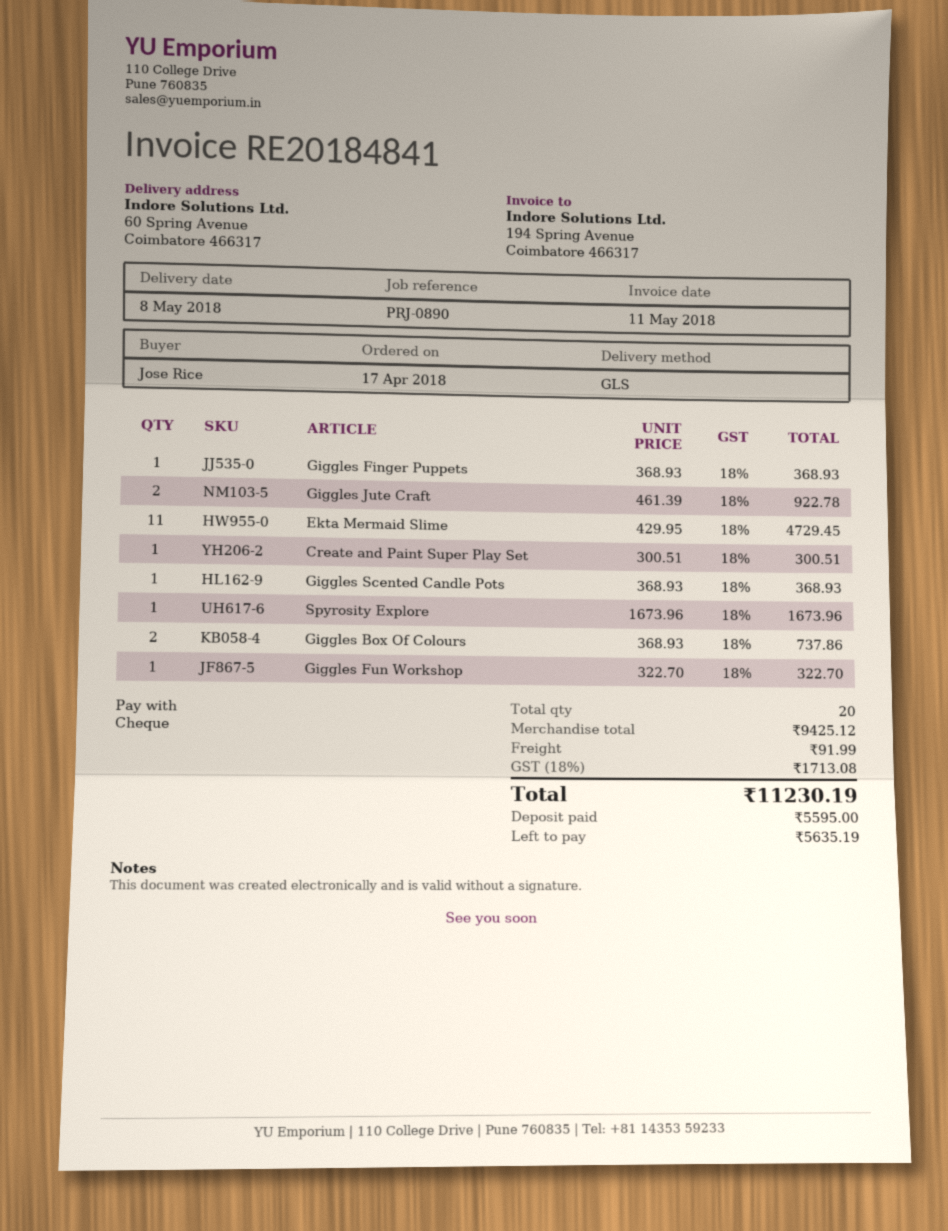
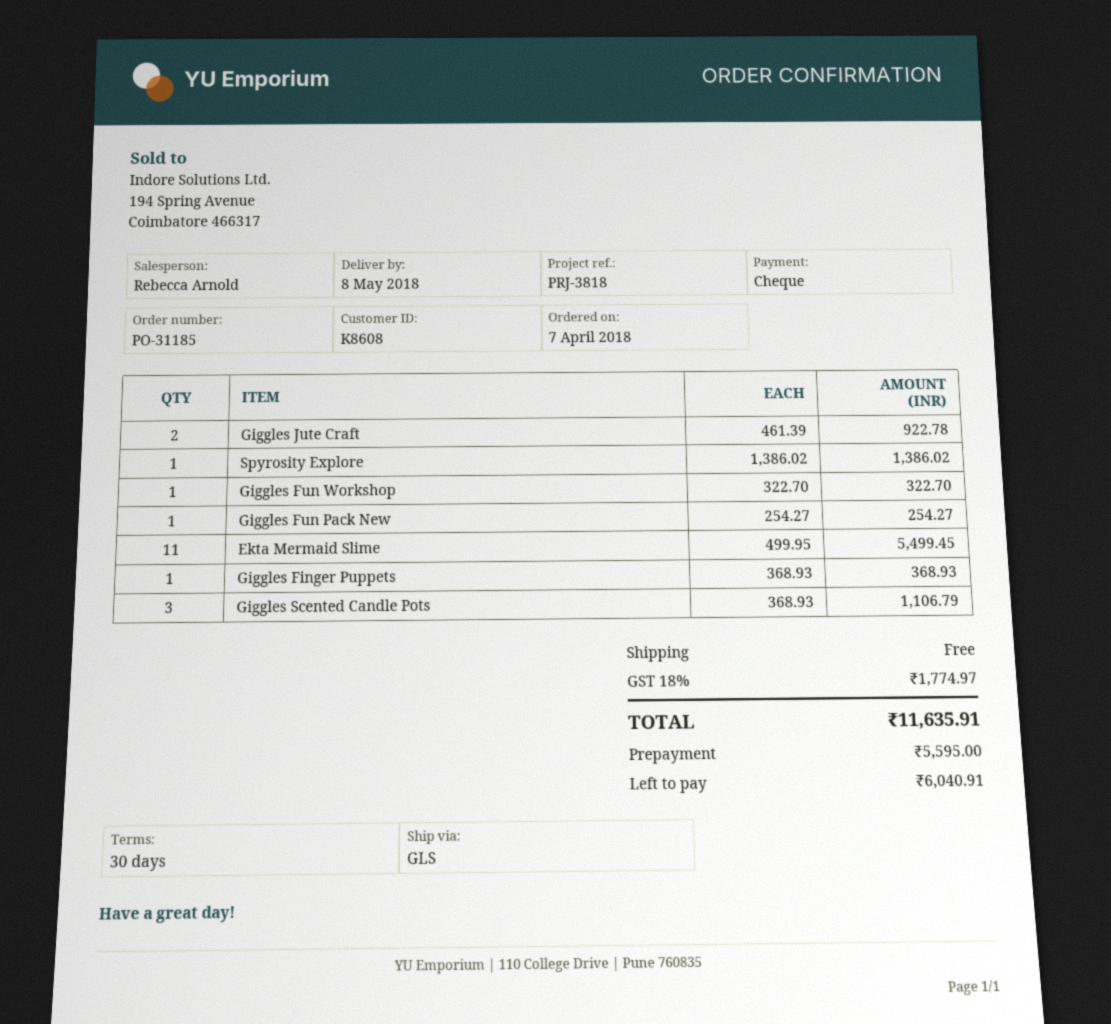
order date: 2018-04-17 -> 2018-04-07
reference: PRJ-0890 -> PRJ-3818
Ekta Mermaid Slime: 11 x 429.95 = 4729.45 -> 11 x 499.95 = 5499.45
Create and Paint Super Play Set: 1 x 300.51 = 300.51 -> none
Giggles Scented Candle Pots: 1 x 368.93 = 368.93 -> 3 x 368.93 = 1106.79
Spyrosity Explore: 1 x 1673.96 = 1673.96 -> 1 x 1386.02 = 1386.02
Giggles Box Of Colours: 2 x 368.93 = 737.86 -> none
Giggles Fun Pack New: none -> 1 x 254.27 = 254.27
shipping: 91.99 -> 0.00
tax: 18% = 1713.08 -> 18% = 1774.97
total: 11230.19 -> 11635.91
balance: 5635.19 -> 6040.91

